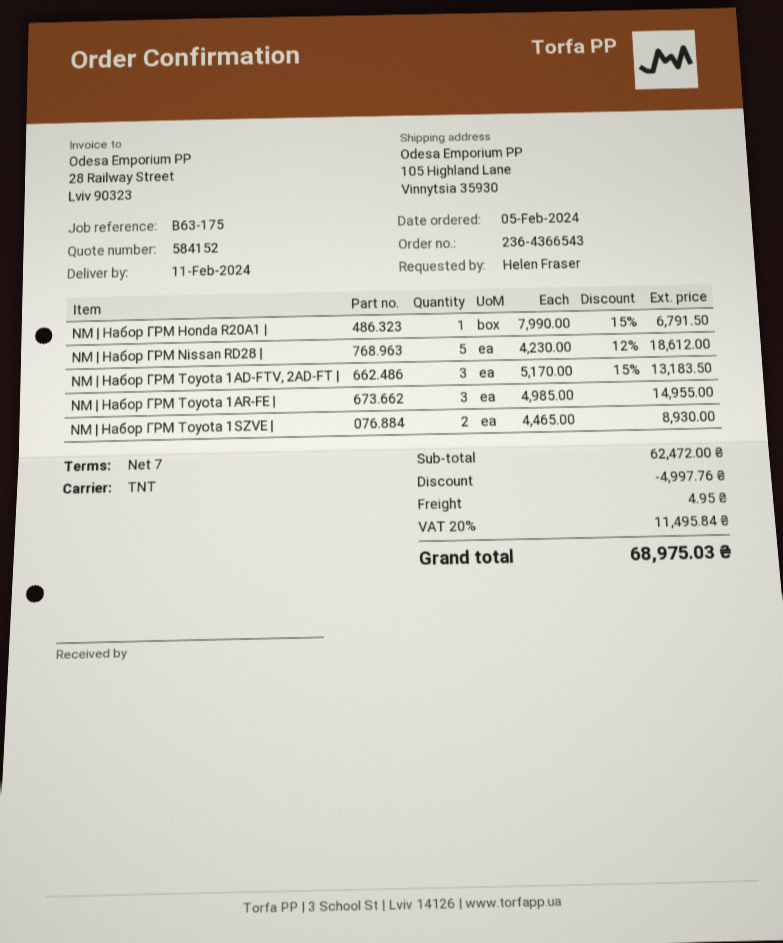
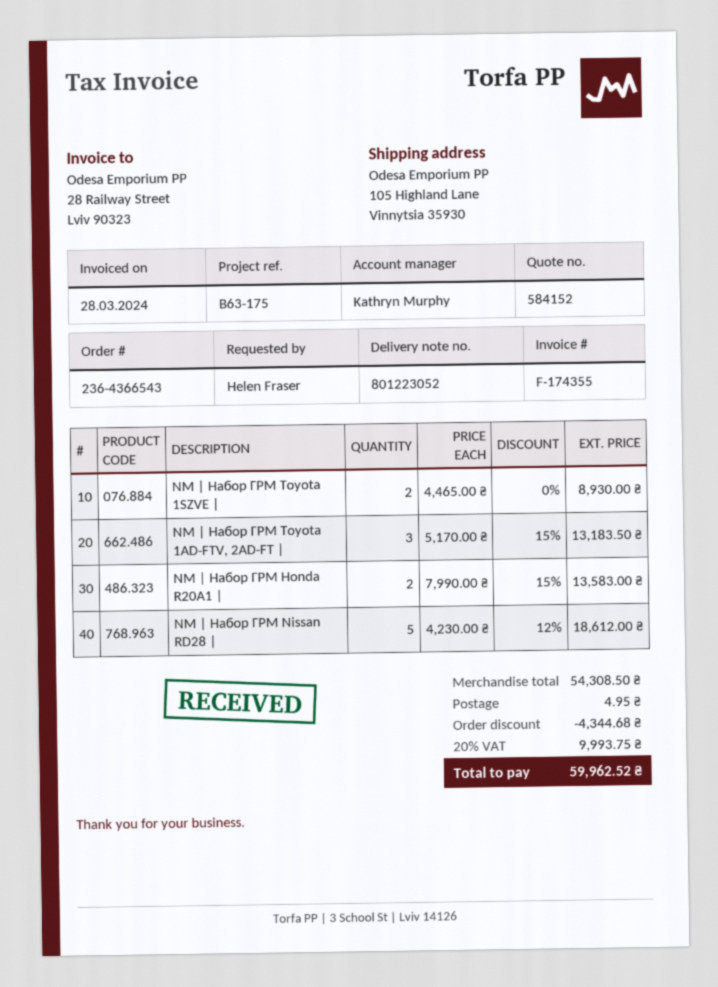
NM | Набор ГРМ Honda R20A1 |: 1 x 7990.00 - 15% = 6791.50 -> 2 x 7990.00 - 15% = 13583.00
NM | Набор ГРМ Toyota 1AR-FE |: 3 x 4985.00 = 14955.00 -> none
subtotal: 62472.00 -> 54308.50
discount: 4997.76 -> 4344.68
tax: 20% = 11495.84 -> 20% = 9993.75
total: 68975.03 -> 59962.52

